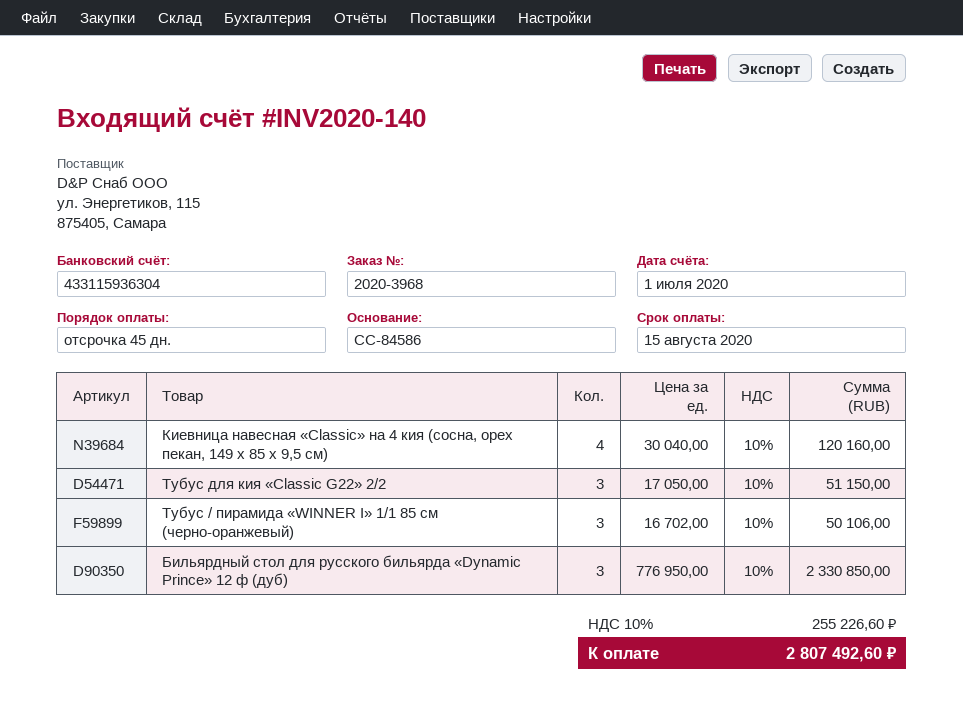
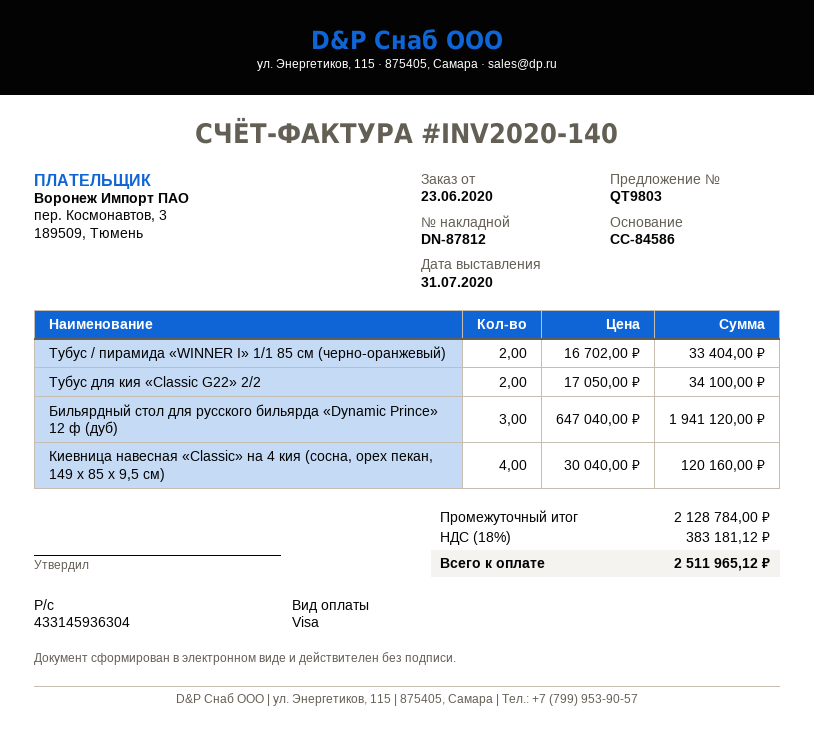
invoice date: 2020-07-01 -> 2020-07-31
bank account: 433115936304 -> 433145936304
Тубус для кия «Classic G22» 2/2: 3 x 17050.00 = 51150.00 -> 2 x 17050.00 = 34100.00
Тубус / пирамида «WINNER I» 1/1 85 см (черно-оранжевый): 3 x 16702.00 = 50106.00 -> 2 x 16702.00 = 33404.00
Бильярдный стол для русского бильярда «Dynamic Prince» 12 ф (дуб): 3 x 776950.00 = 2330850.00 -> 3 x 647040.00 = 1941120.00
tax: 10% = 255226.60 -> 18% = 383181.12
total: 2807492.60 -> 2511965.12

